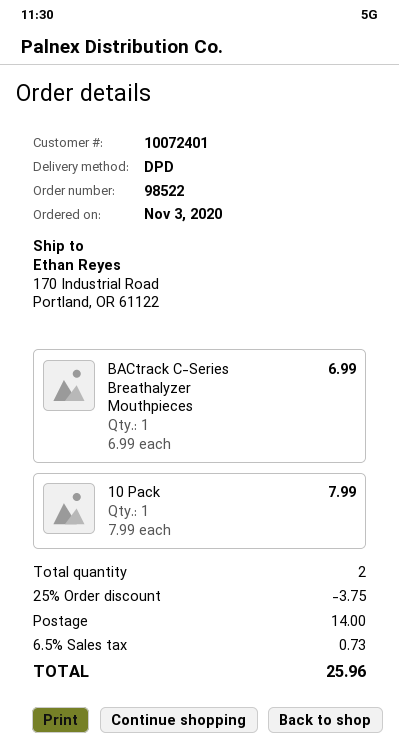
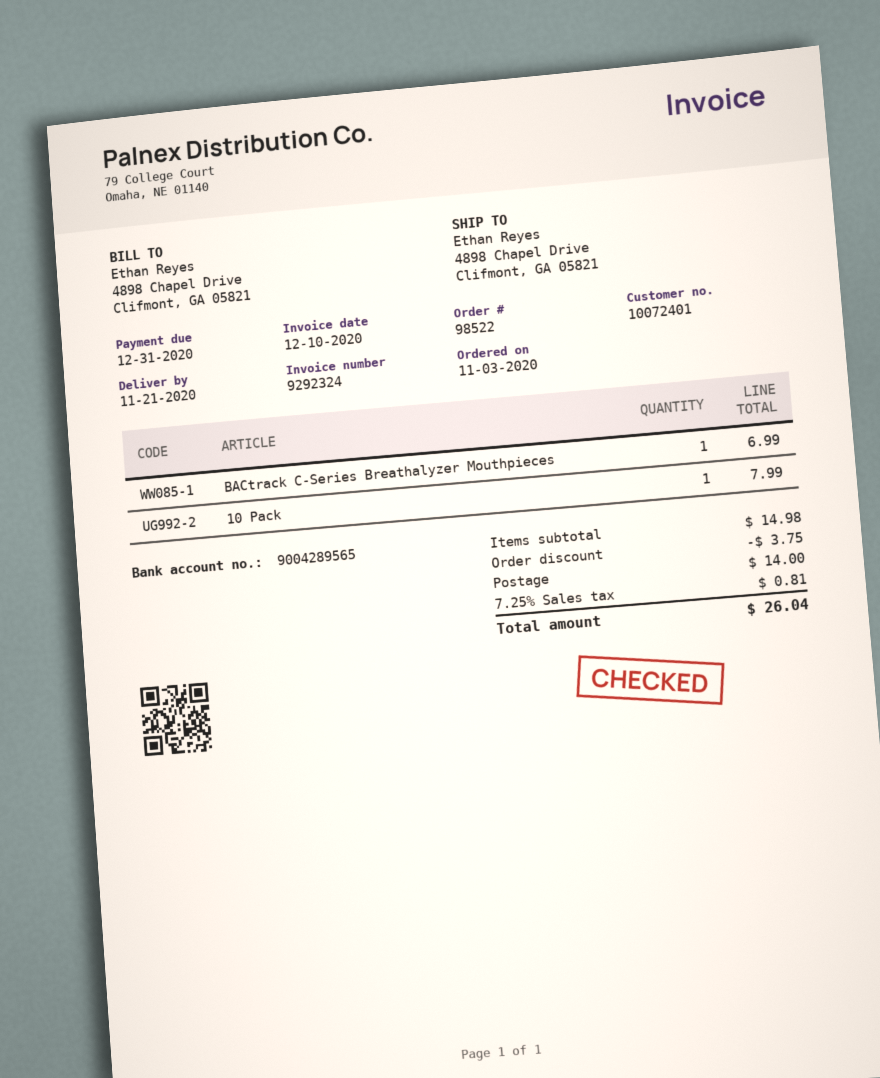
ship to: 170 Industrial Road, Portland, OR 61122 -> 4898 Chapel Drive, Clifmont, GA 05821
tax: 6.5% = 0.73 -> 7.25% = 0.81
total: 25.96 -> 26.04

